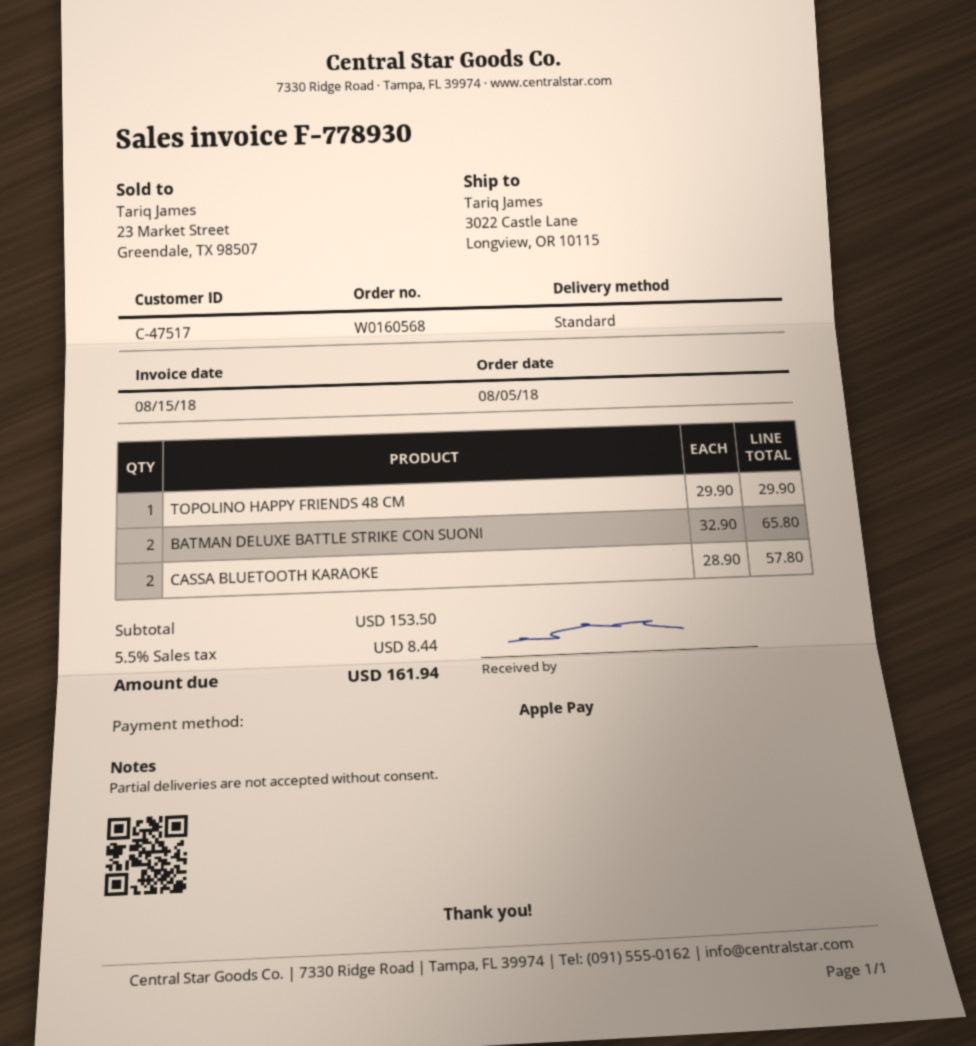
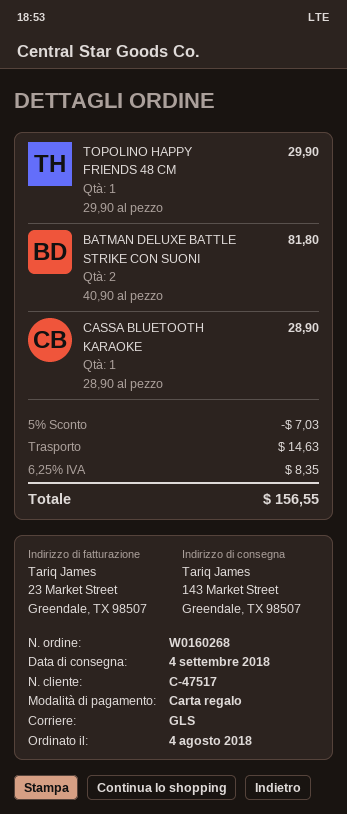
order number: W0160568 -> W0160268
order date: 2018-08-05 -> 2018-08-04
payment method: Apple Pay -> gift card
shipping method: standard -> GLS
ship to: 3022 Castle Lane, Longview, OR 10115 -> 143 Market Street, Greendale, TX 98507
BATMAN DELUXE BATTLE STRIKE CON SUONI: 2 x 32.90 = 65.80 -> 2 x 40.90 = 81.80
CASSA BLUETOOTH KARAOKE: 2 x 28.90 = 57.80 -> 1 x 28.90 = 28.90
discount: none -> 5% = 7.03
shipping: none -> 14.63
tax: 5.5% = 8.44 -> 6.25% = 8.35
total: 161.94 -> 156.55

